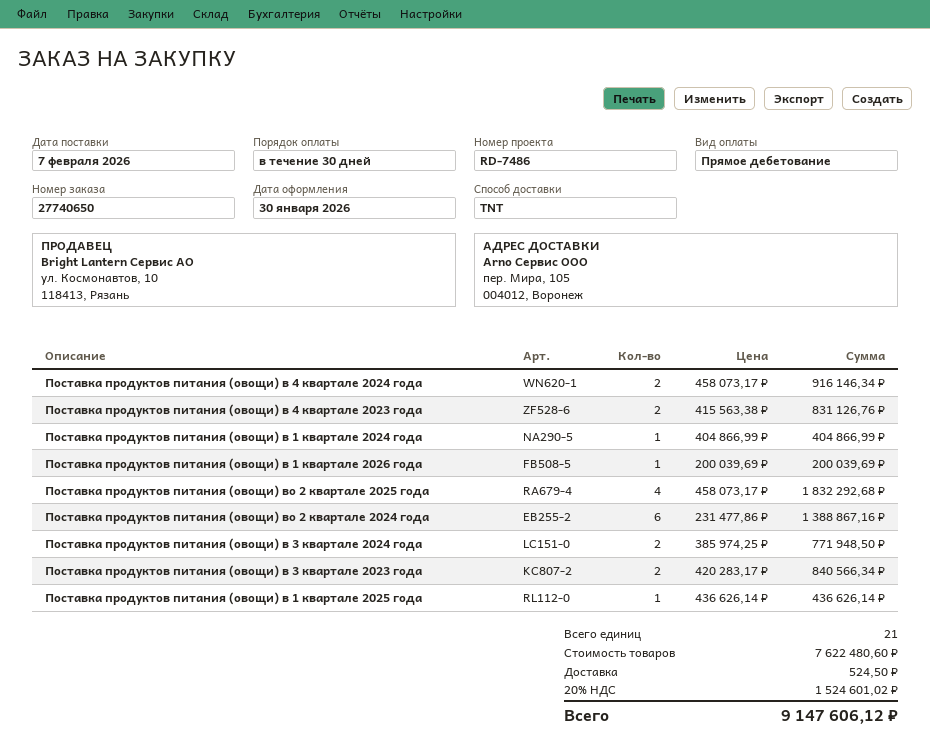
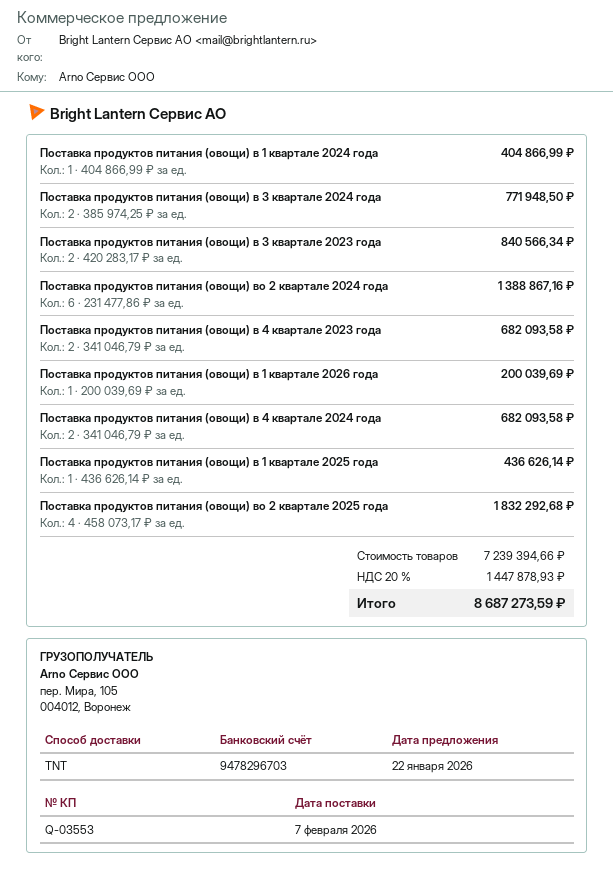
Поставка продуктов питания (овощи) в 4 квартале 2024 года: 2 x 458073.17 = 916146.34 -> 2 x 341046.79 = 682093.58
Поставка продуктов питания (овощи) в 4 квартале 2023 года: 2 x 415563.38 = 831126.76 -> 2 x 341046.79 = 682093.58
subtotal: 7622480.60 -> 7239394.66
shipping: 524.50 -> none
tax: 20% = 1524601.02 -> 20% = 1447878.93
total: 9147606.12 -> 8687273.59

